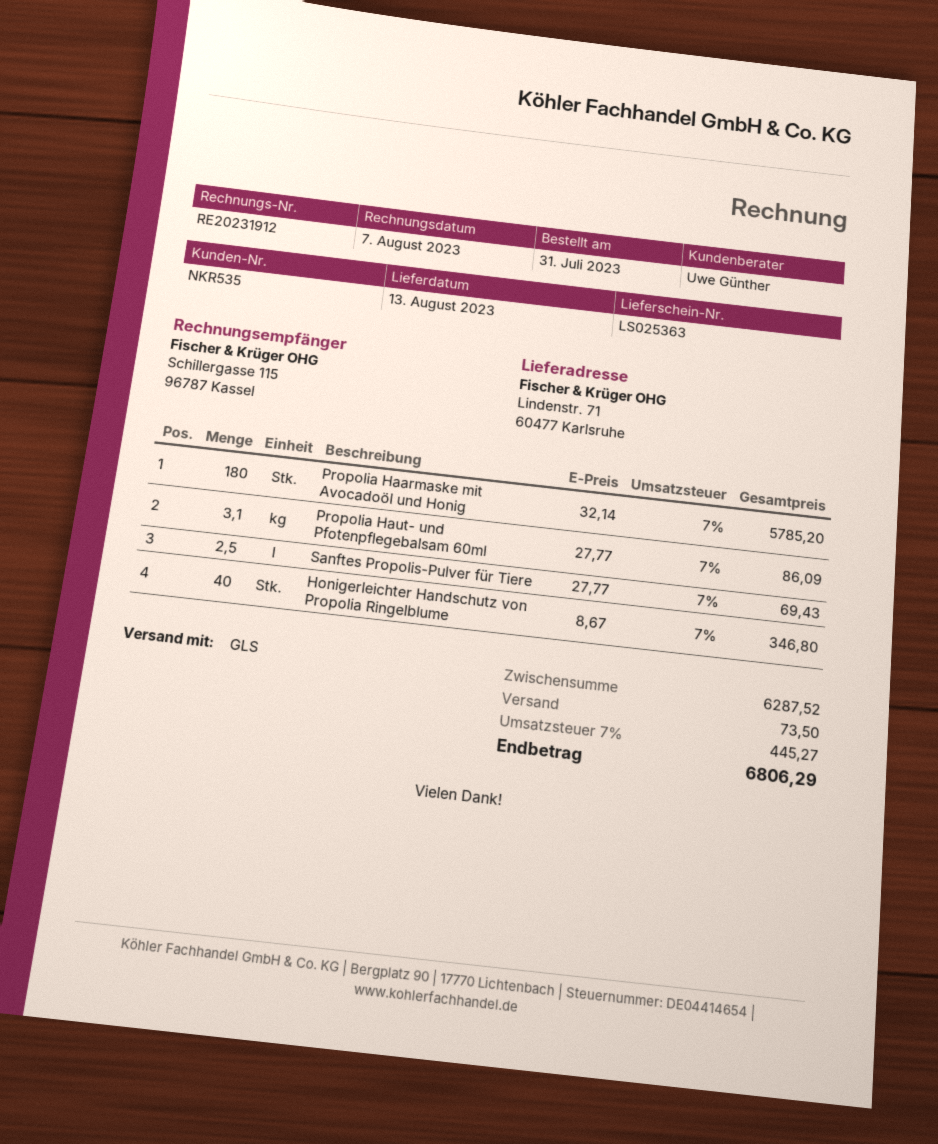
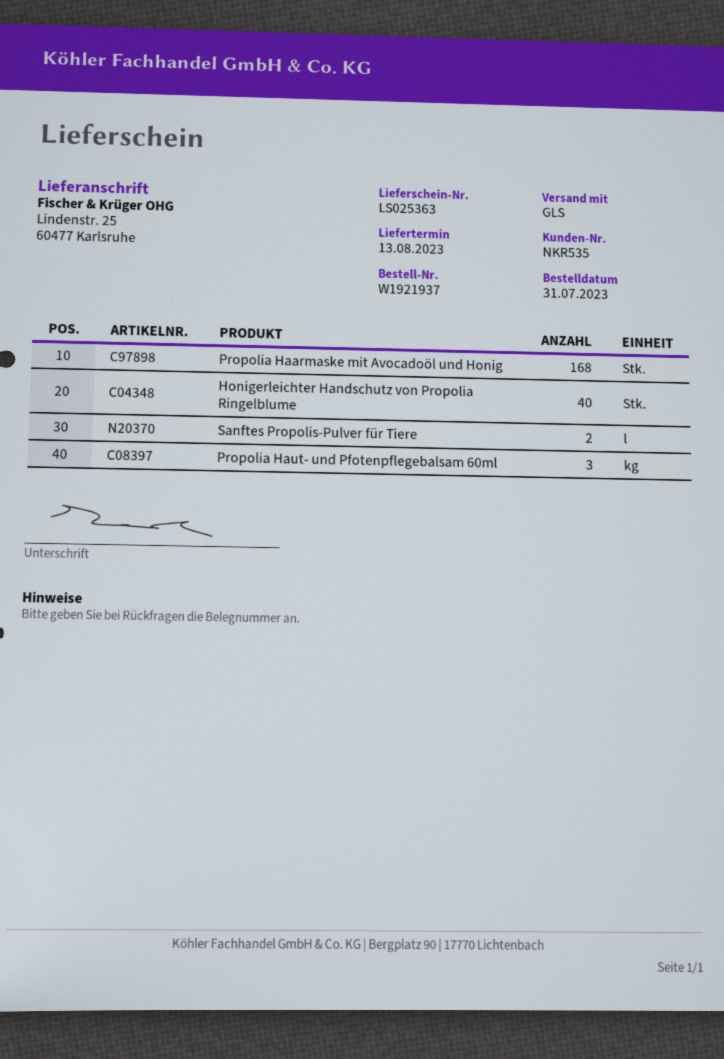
ship to: Lindenstr. 71, 60477 Karlsruhe -> Lindenstr. 25, 60477 Karlsruhe
Propolia Haarmaske mit Avocadoöl und Honig: 180 -> 168
Propolia Haut- und Pfotenpflegebalsam 60ml: 3.1 -> 3
Sanftes Propolis-Pulver für Tiere: 2.5 -> 2

